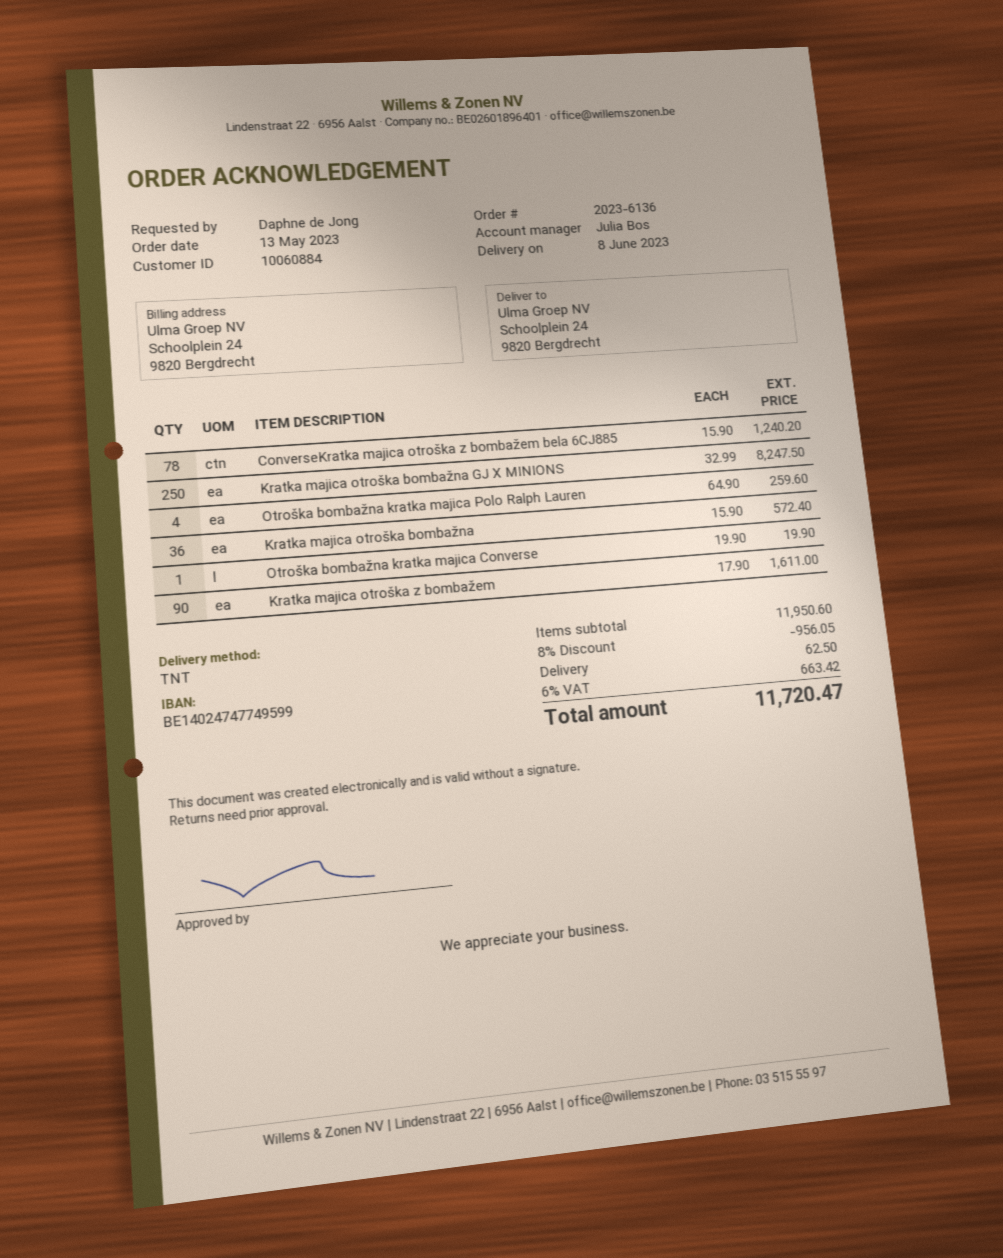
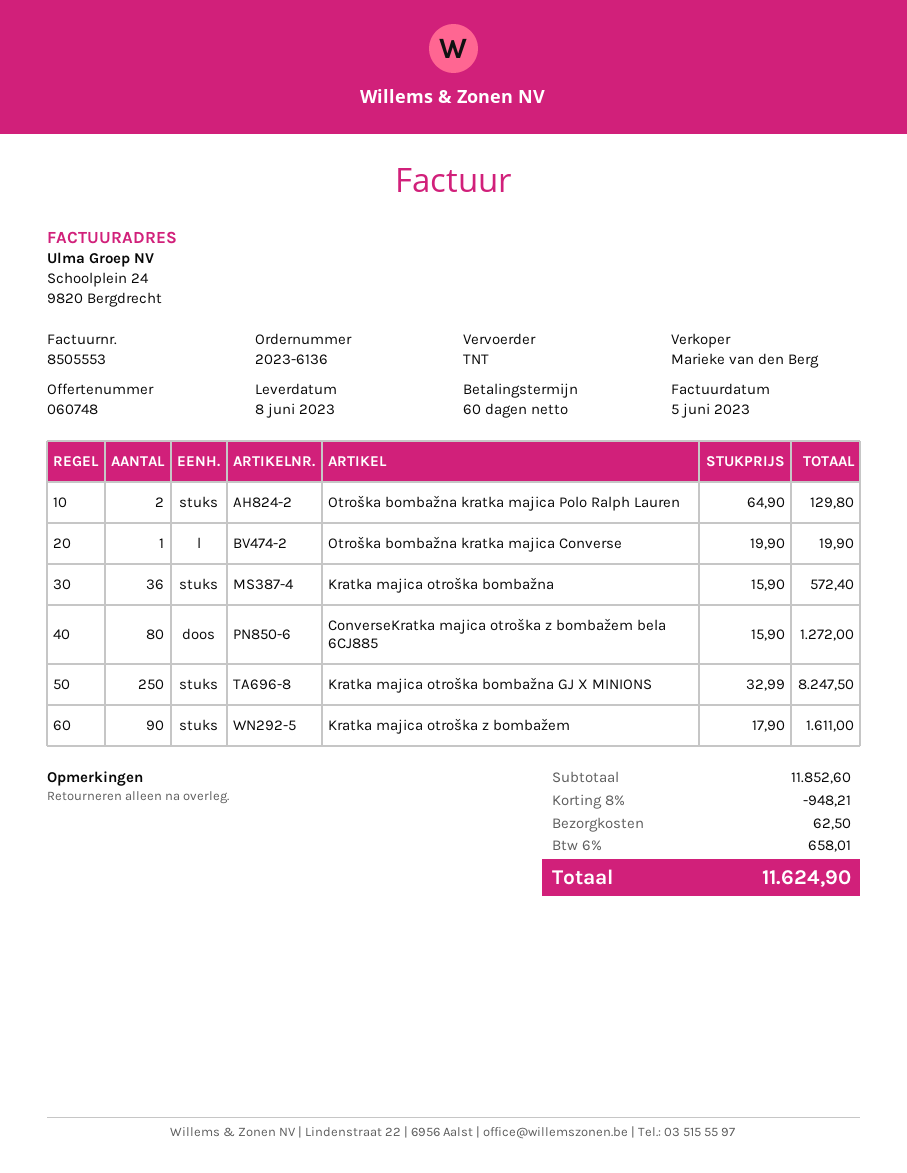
sales rep: Julia Bos -> Marieke van den Berg
ConverseKratka majica otroška z bombažem bela 6CJ885: 78 x 15.90 = 1240.20 -> 80 x 15.90 = 1272.00
Otroška bombažna kratka majica Polo Ralph Lauren: 4 x 64.90 = 259.60 -> 2 x 64.90 = 129.80
subtotal: 11950.60 -> 11852.60
discount: 8% = 956.05 -> 8% = 948.21
tax: 6% = 663.42 -> 6% = 658.01
total: 11720.47 -> 11624.90

